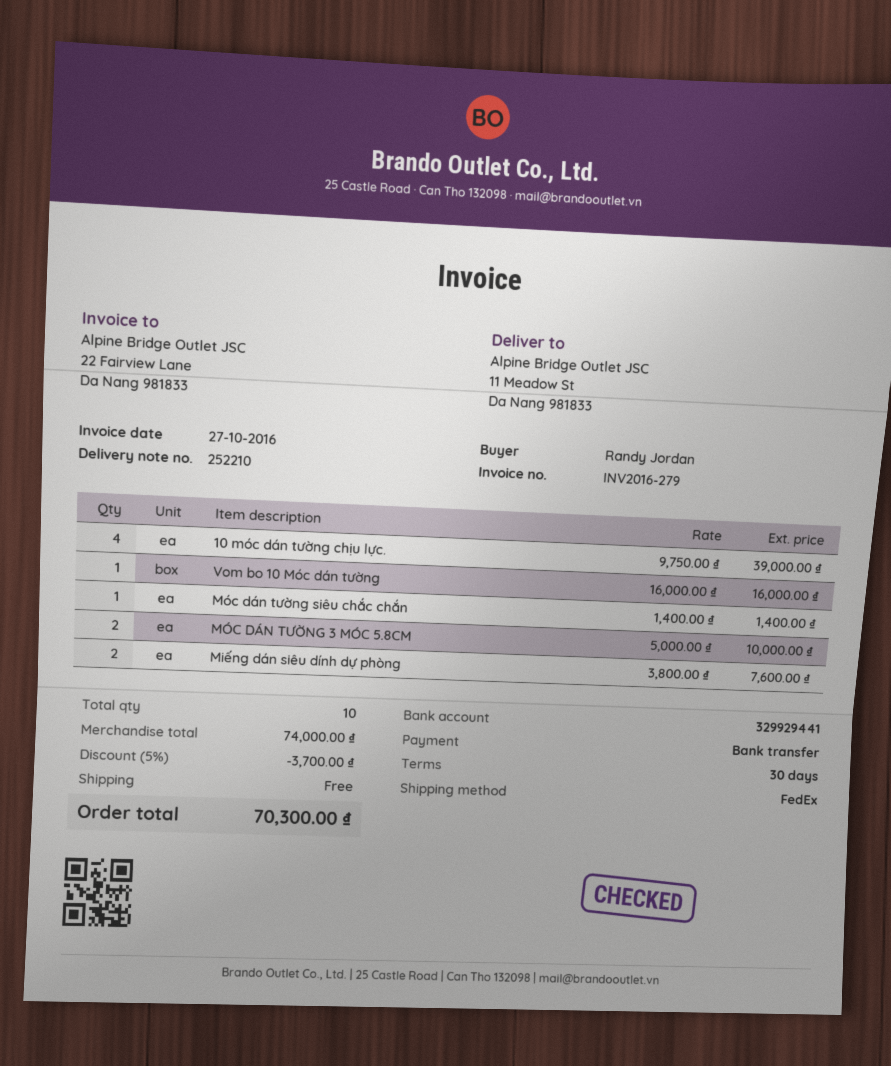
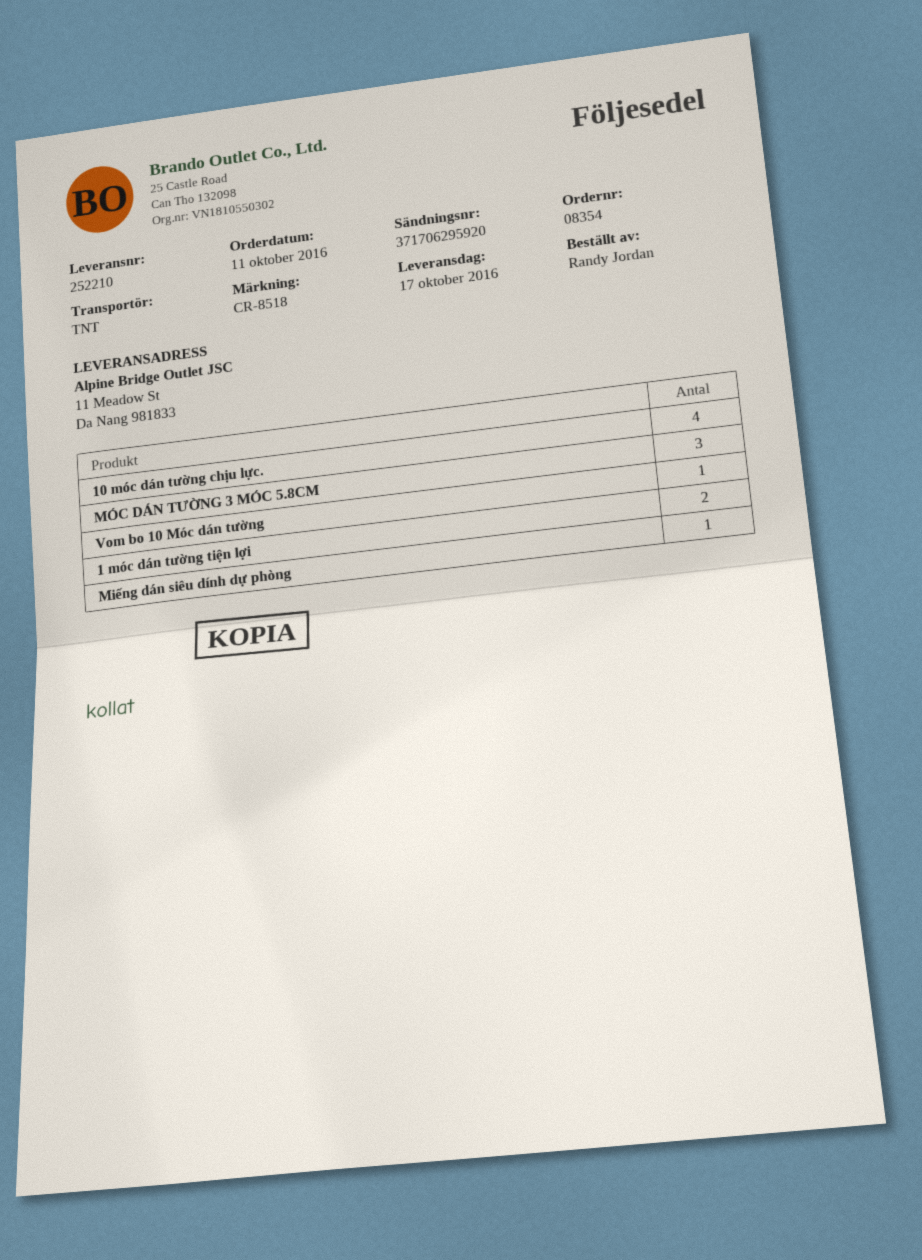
shipping method: FedEx -> TNT
Móc dán tường siêu chắc chắn: 1 -> none
MÓC DÁN TƯỜNG 3 MÓC 5.8CM: 2 -> 3
Miếng dán siêu dính dự phòng: 2 -> 1
1 móc dán tường tiện lợi: none -> 2

